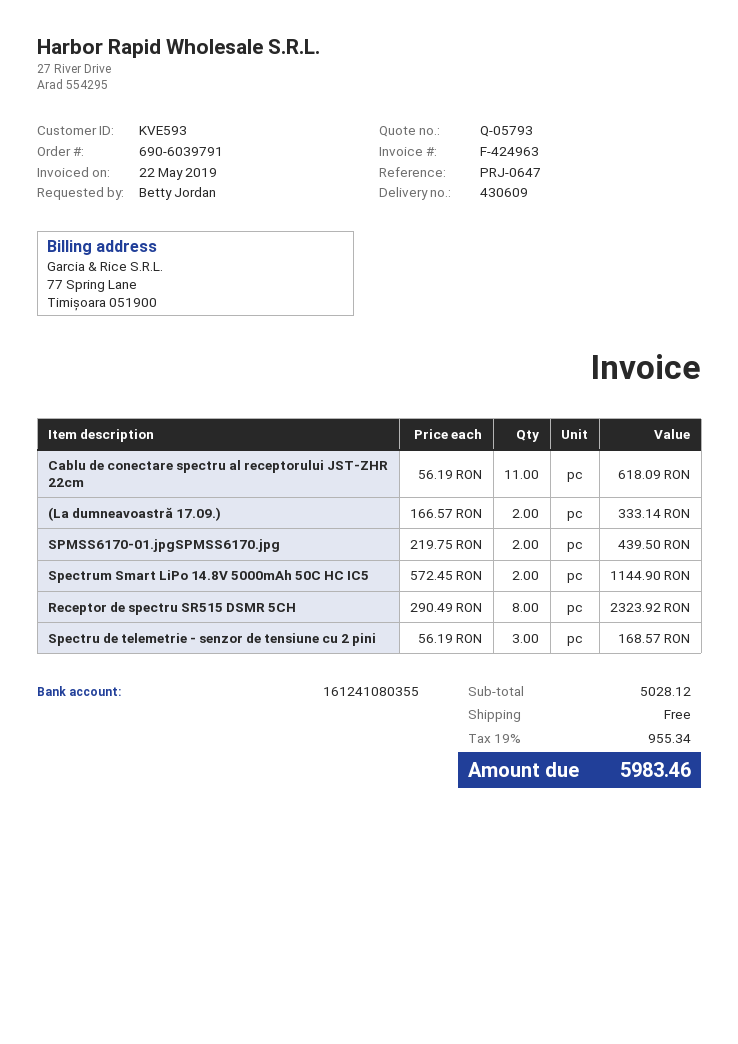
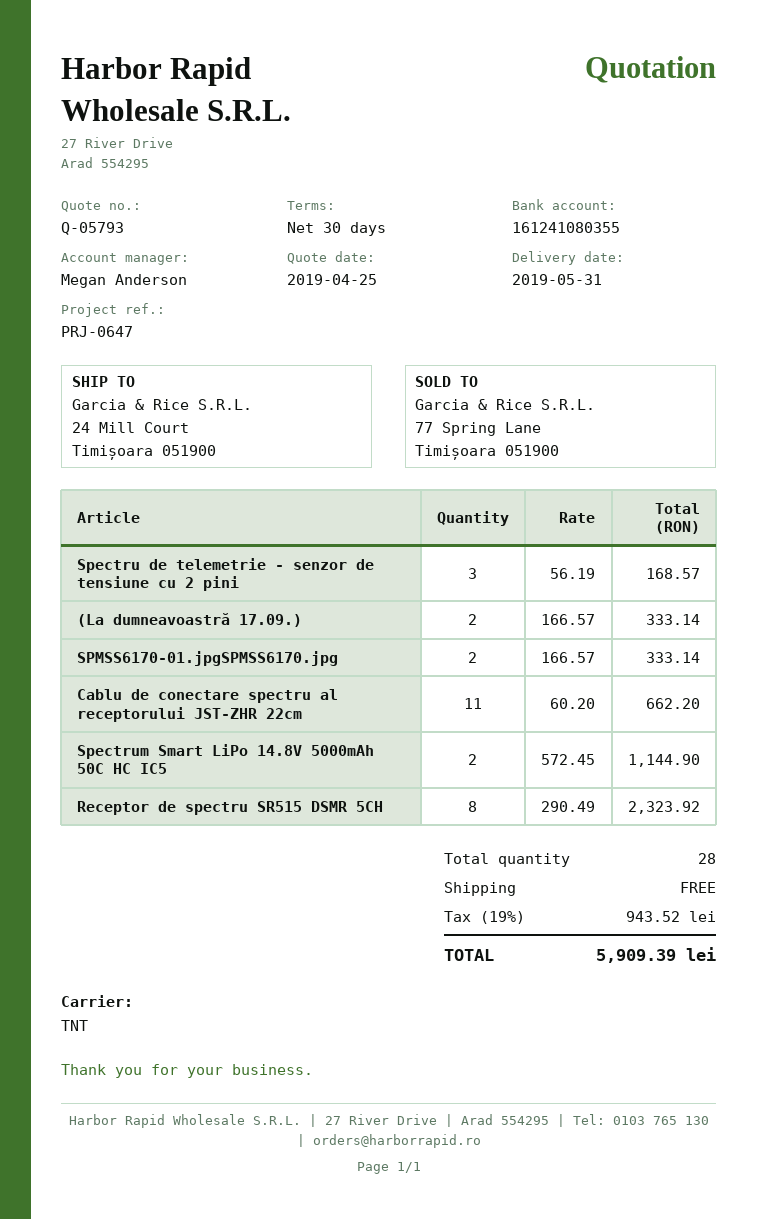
Cablu de conectare spectru al receptorului JST-ZHR 22cm: 11 x 56.19 = 618.09 -> 11 x 60.20 = 662.20
SPMSS6170-01.jpgSPMSS6170.jpg: 2 x 219.75 = 439.50 -> 2 x 166.57 = 333.14
tax: 19% = 955.34 -> 19% = 943.52
total: 5983.46 -> 5909.39

